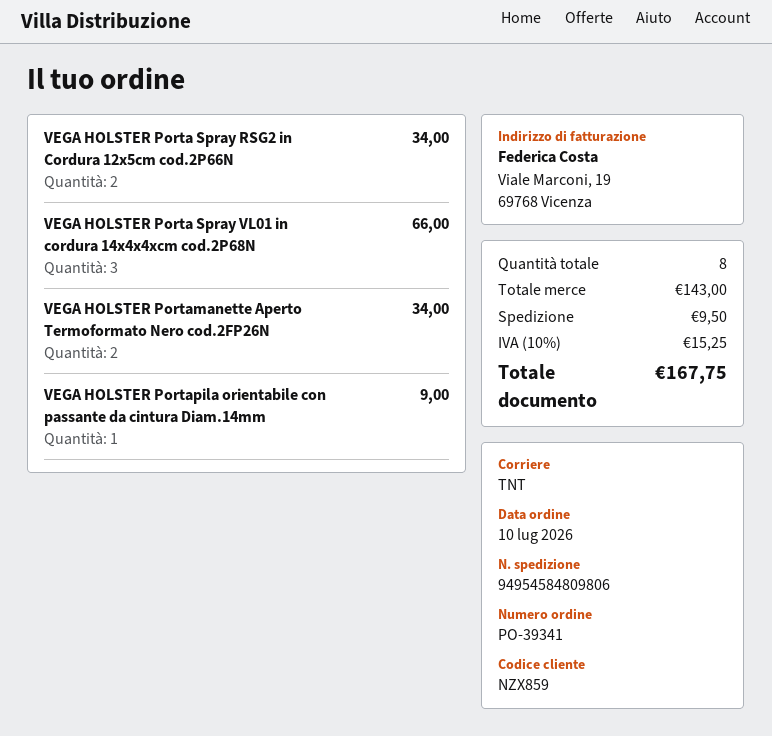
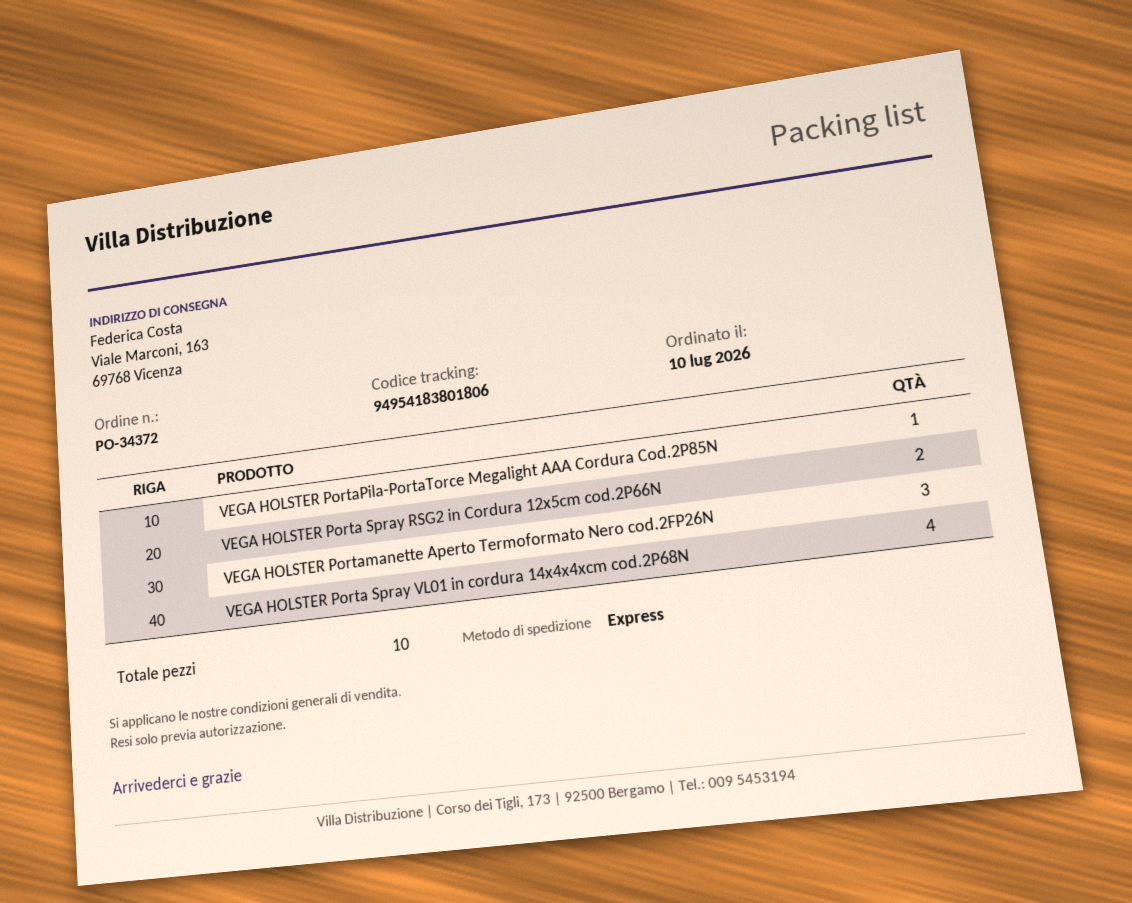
order number: PO-39341 -> PO-34372
shipping method: TNT -> express
tracking number: 94954584809806 -> 94954183801806
VEGA HOLSTER Porta Spray VL01 in cordura 14x4x4xcm cod.2P68N: 3 -> 4
VEGA HOLSTER Portamanette Aperto Termoformato Nero cod.2FP26N: 2 -> 3
VEGA HOLSTER Portapila orientabile con passante da cintura Diam.14mm: 1 -> none
VEGA HOLSTER PortaPila-PortaTorce Megalight AAA Cordura Cod.2P85N: none -> 1
total quantity: 8 -> 10

